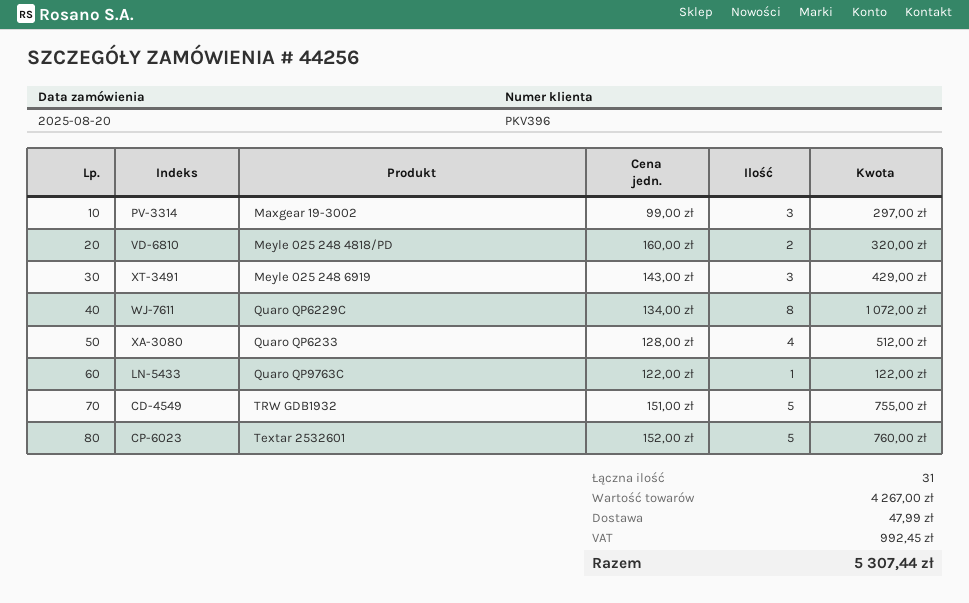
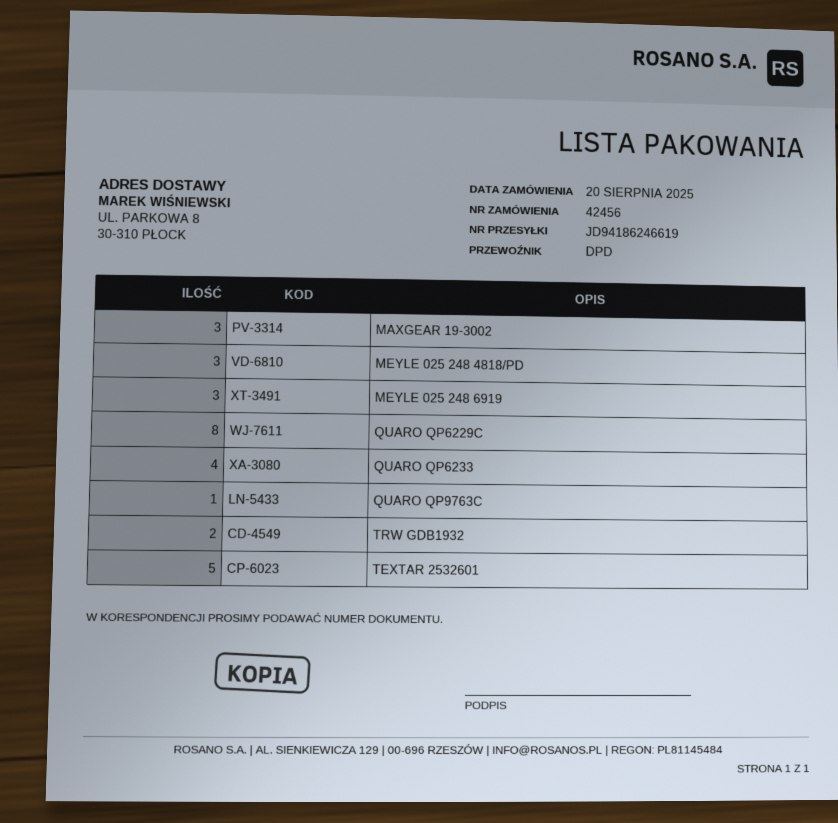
order number: 44256 -> 42456
Meyle 025 248 4818/PD: 2 -> 3
TRW GDB1932: 5 -> 2

